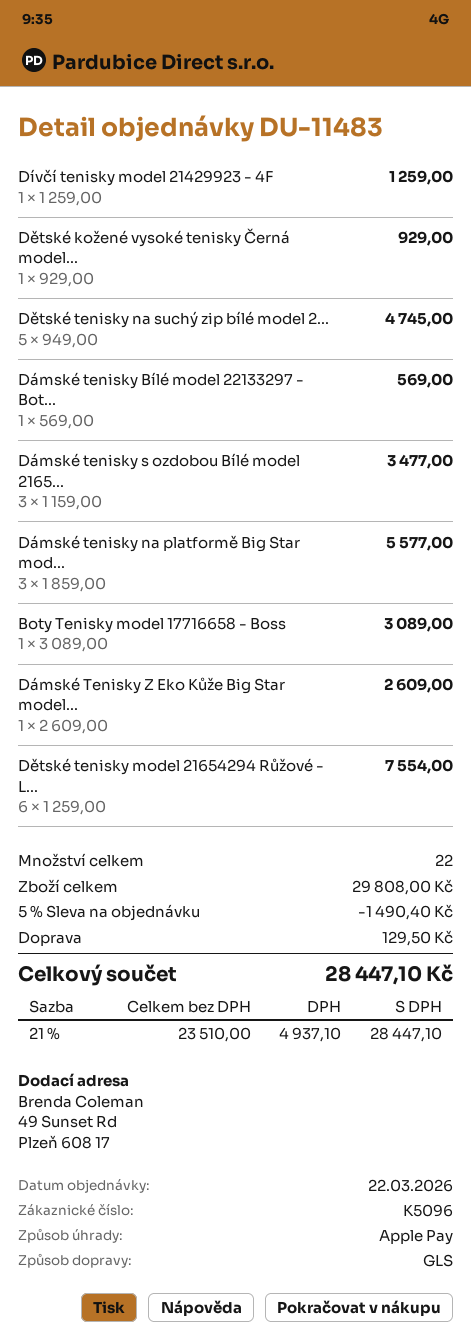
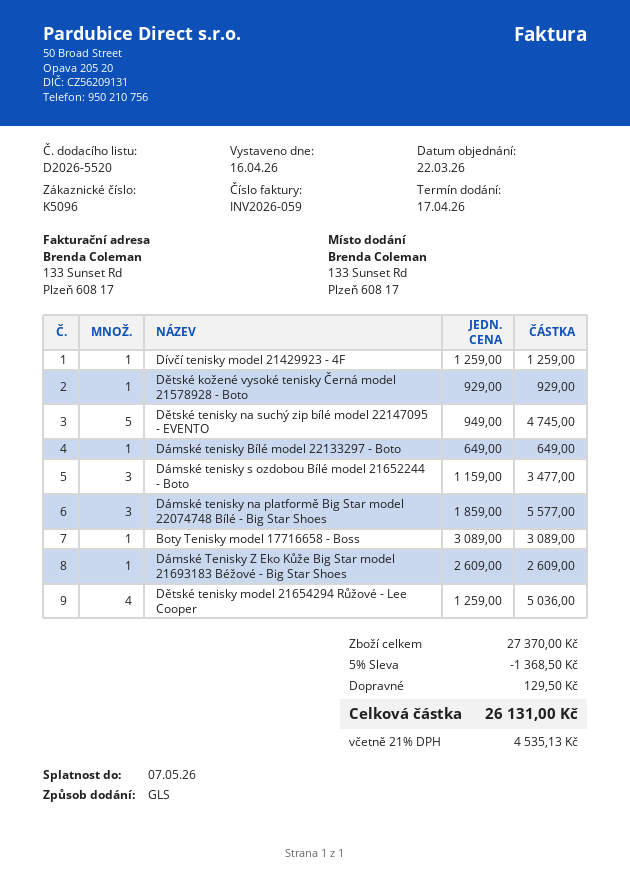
ship to: 49 Sunset Rd, Plzeň 608 17 -> 133 Sunset Rd, Plzeň 608 17
Dámské tenisky Bílé model 22133297 - Bot...: 1 x 569.00 = 569.00 -> 1 x 649.00 = 649.00
Dětské tenisky model 21654294 Růžové - L...: 6 x 1259.00 = 7554.00 -> 4 x 1259.00 = 5036.00
subtotal: 29808.00 -> 27370.00
discount: 5% = 1490.40 -> 5% = 1368.50
tax: 21% = 4937.10 -> 21% = 4535.13
total: 28447.10 -> 26131.00

